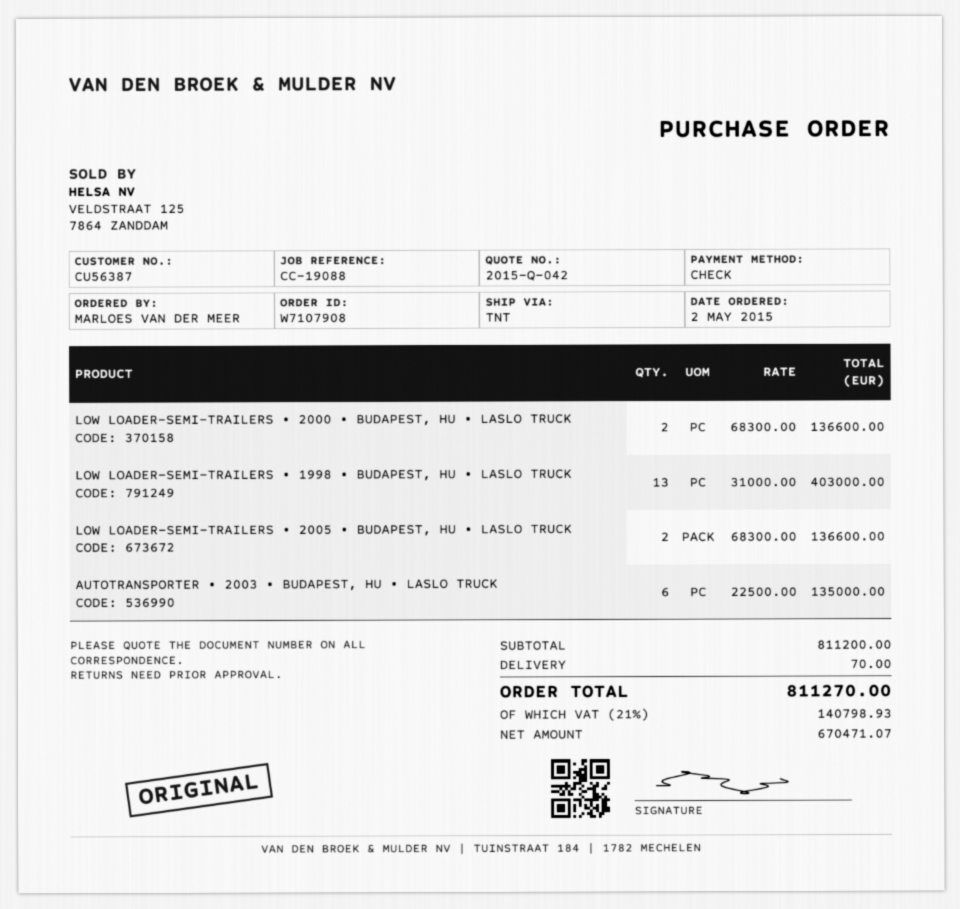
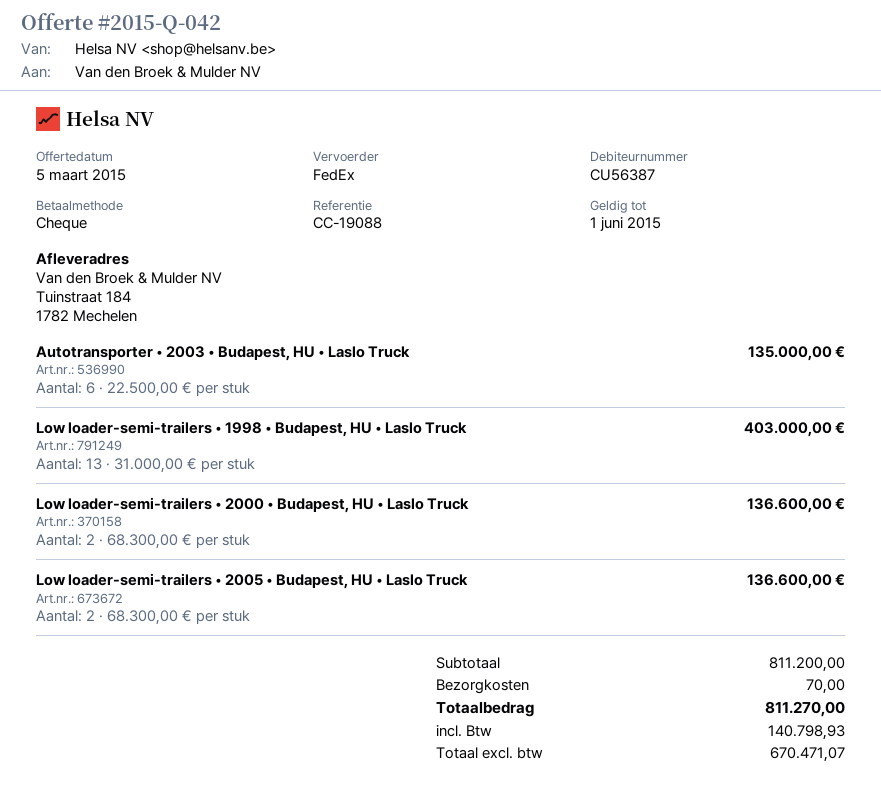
shipping method: TNT -> FedEx

